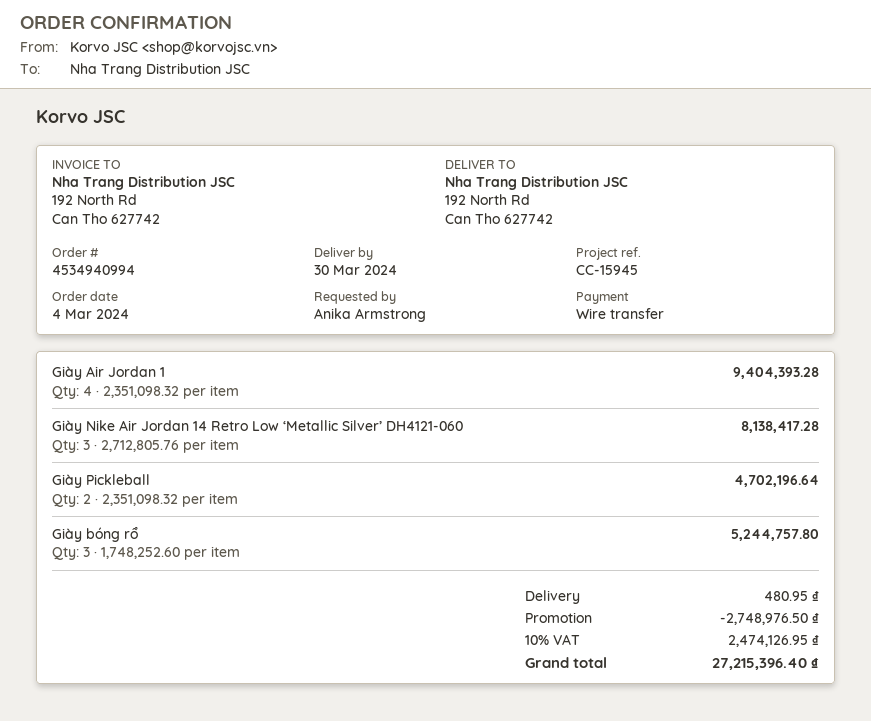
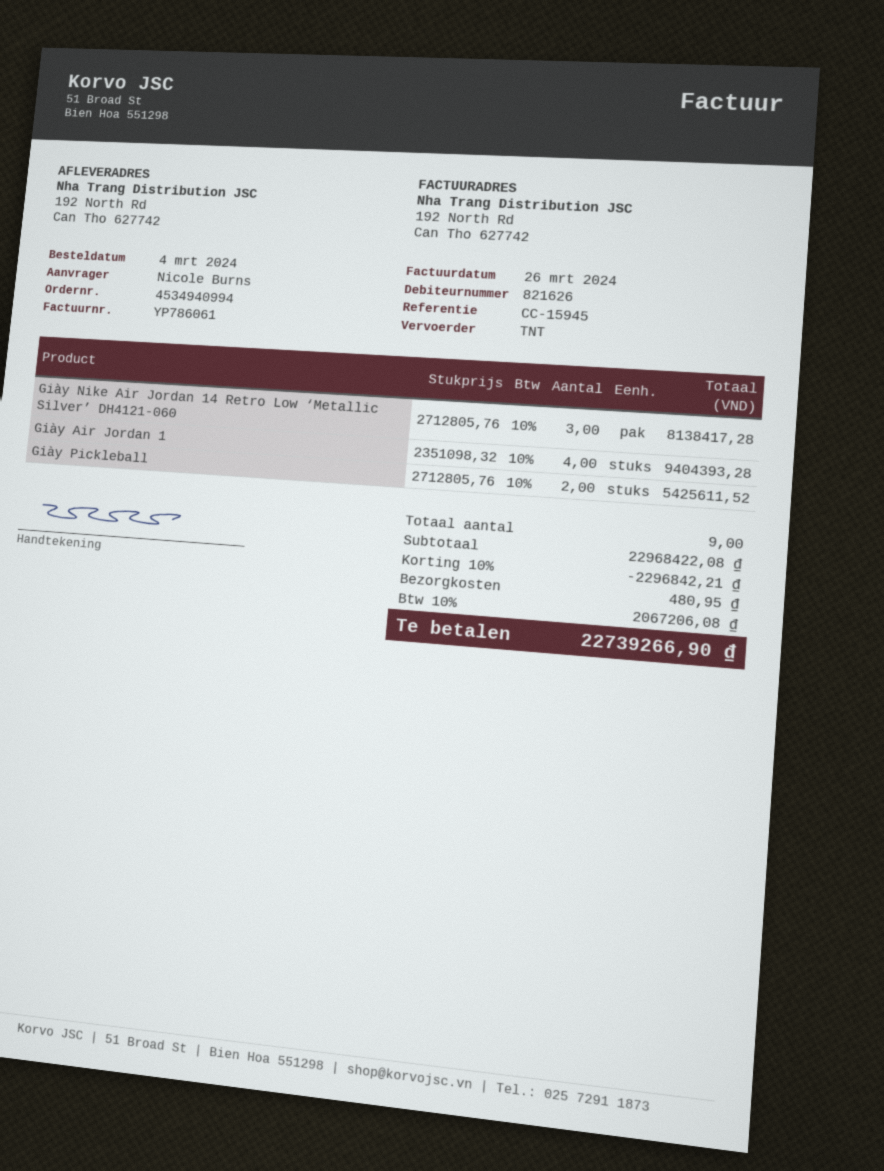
ordered by: Anika Armstrong -> Nicole Burns
Giày Pickleball: 2 x 2351098.32 = 4702196.64 -> 2 x 2712805.76 = 5425611.52
Giày bóng rổ: 3 x 1748252.60 = 5244757.80 -> none
discount: 2748976.50 -> 2296842.21
tax: 10% = 2474126.95 -> 10% = 2067206.08
total: 27215396.40 -> 22739266.90

